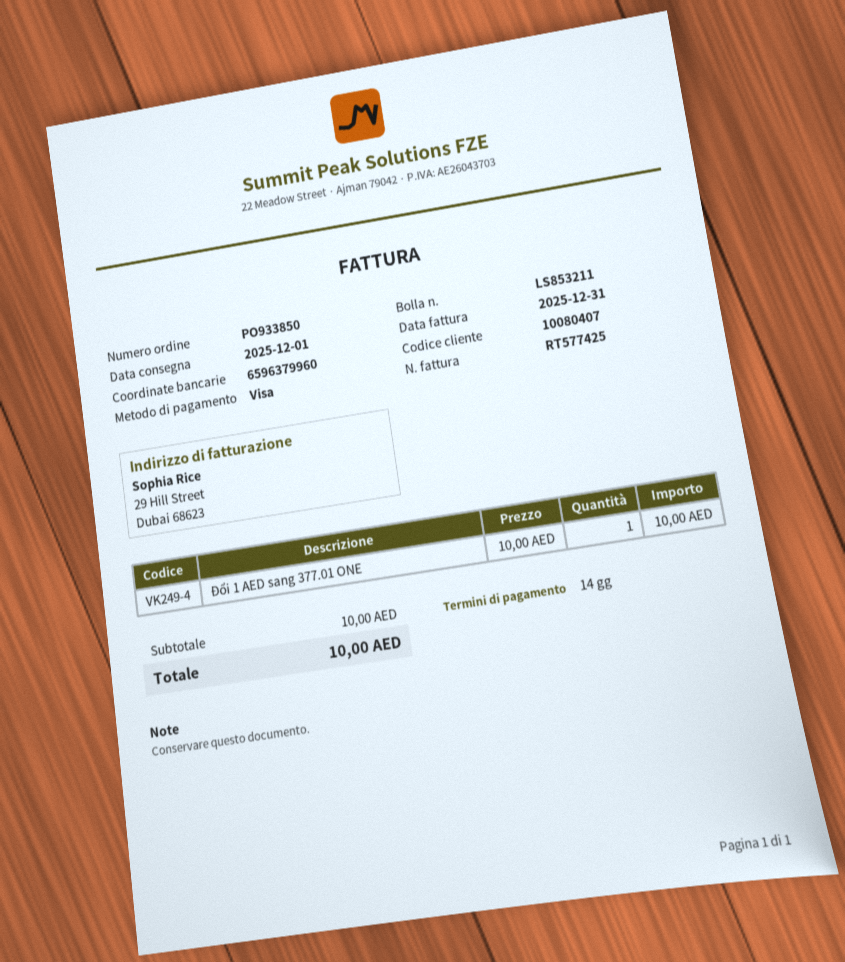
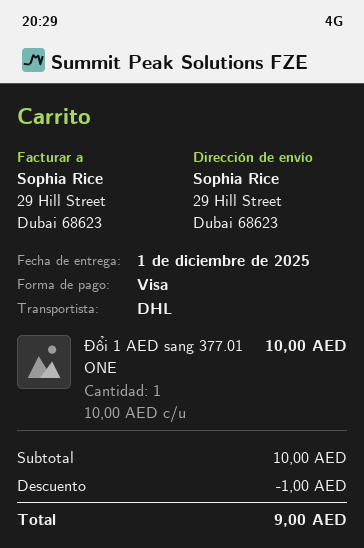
discount: none -> 1.00
total: 10.00 -> 9.00

